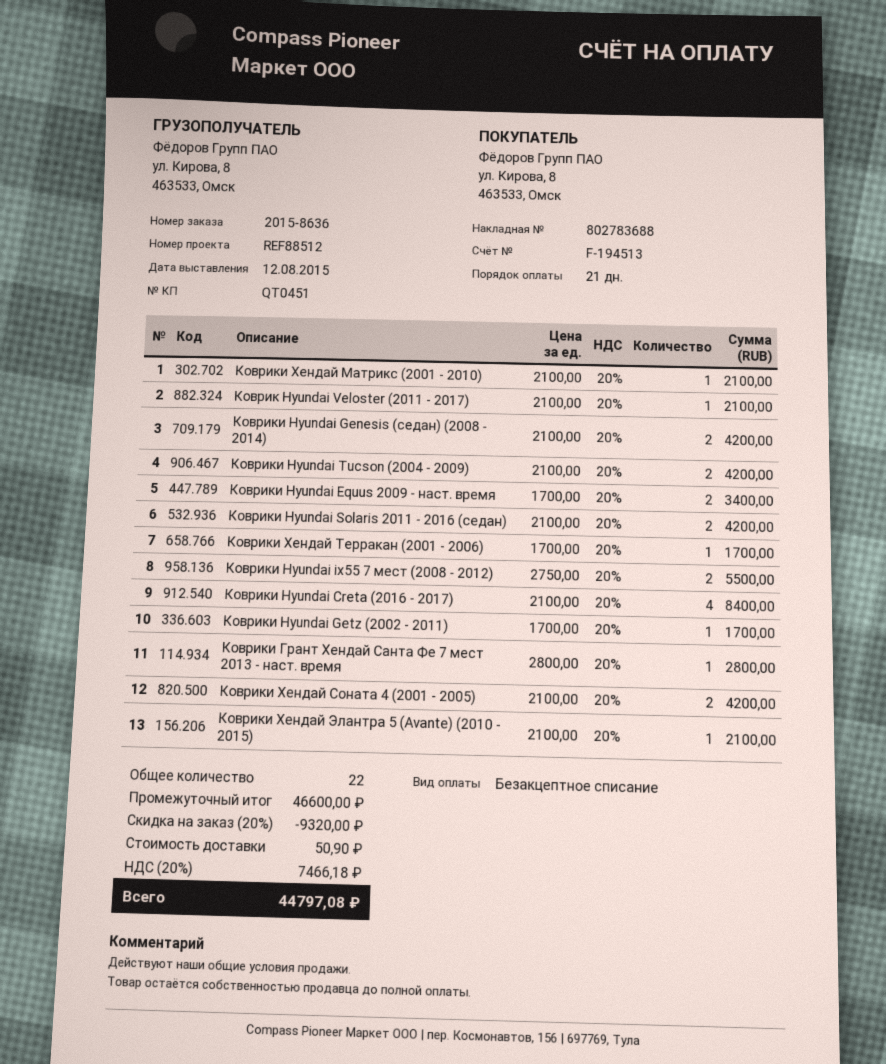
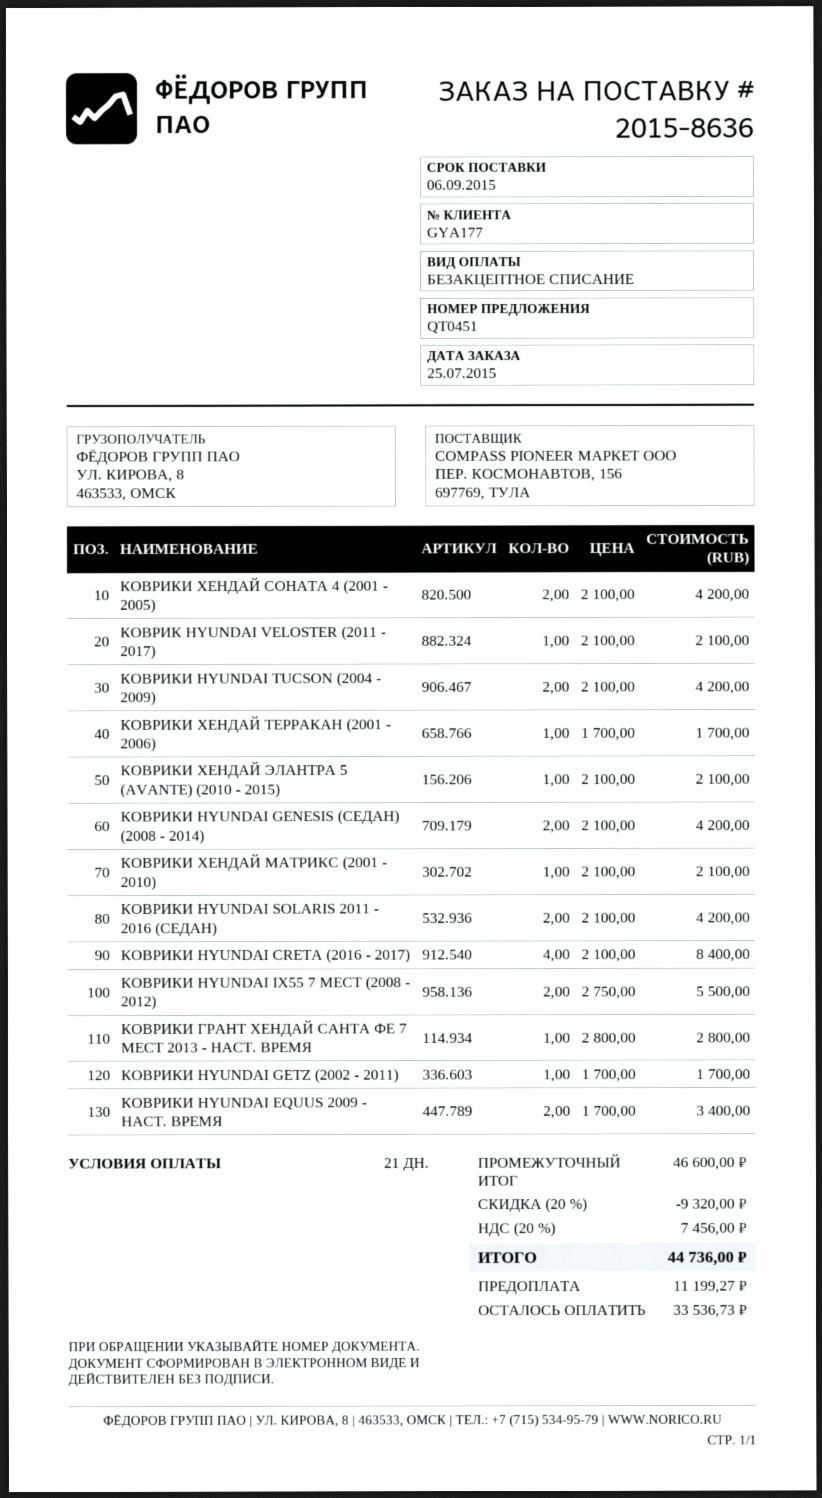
shipping: 50.90 -> none
tax: 20% = 7466.18 -> 20% = 7456.00
total: 44797.08 -> 44736.00

